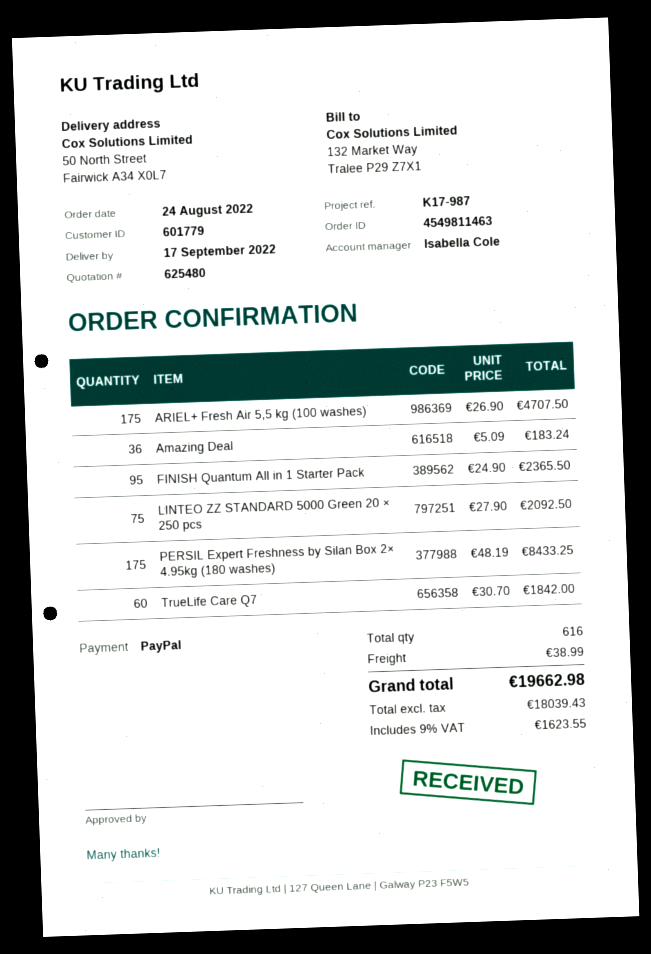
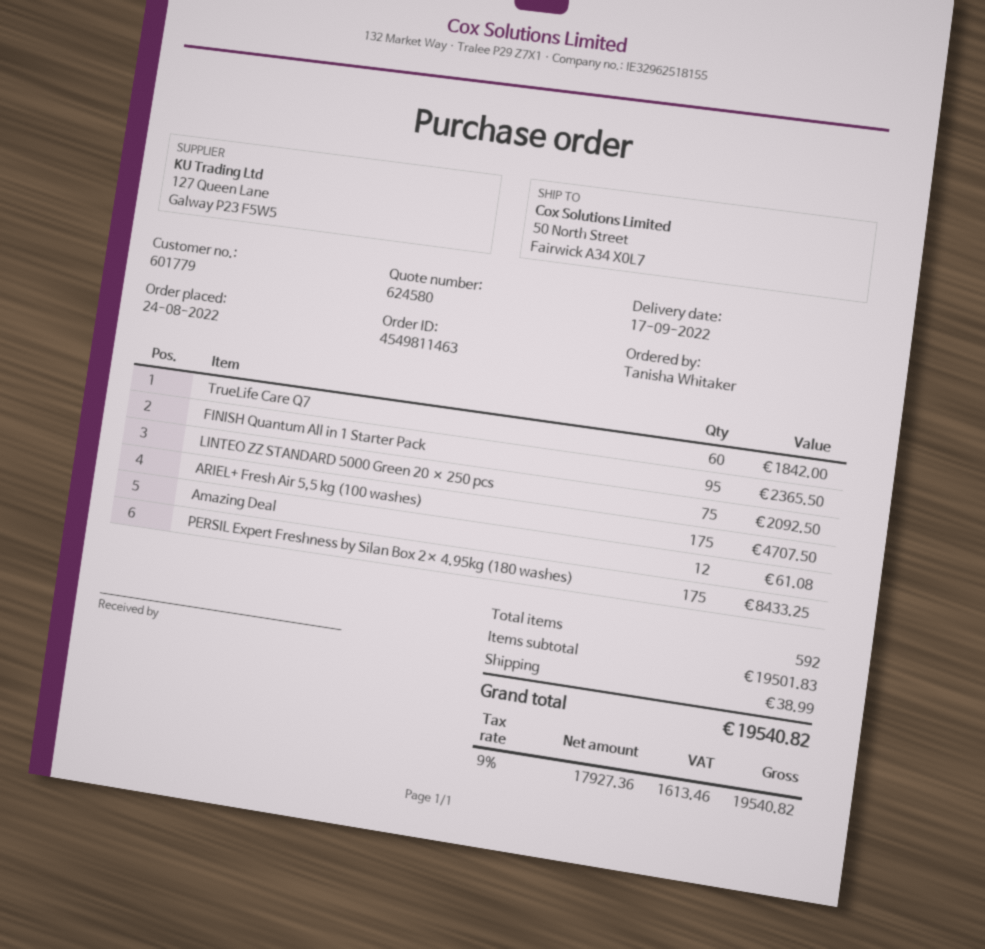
quote number: 625480 -> 624580
Amazing Deal: 36 for 183.24 -> 12 for 61.08
total quantity: 616 -> 592
net: 18039.43 -> 17927.36
tax: 9% = 1623.55 -> 9% = 1613.46
total: 19662.98 -> 19540.82

